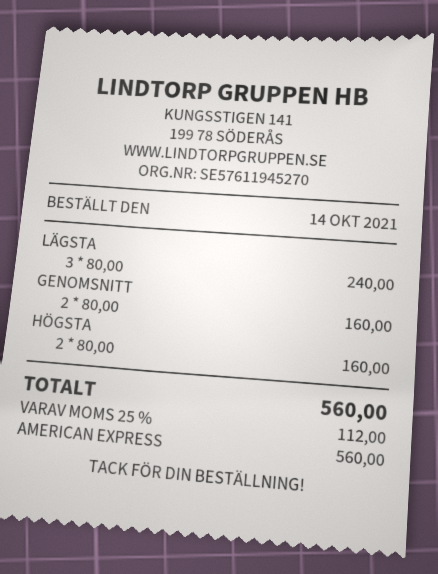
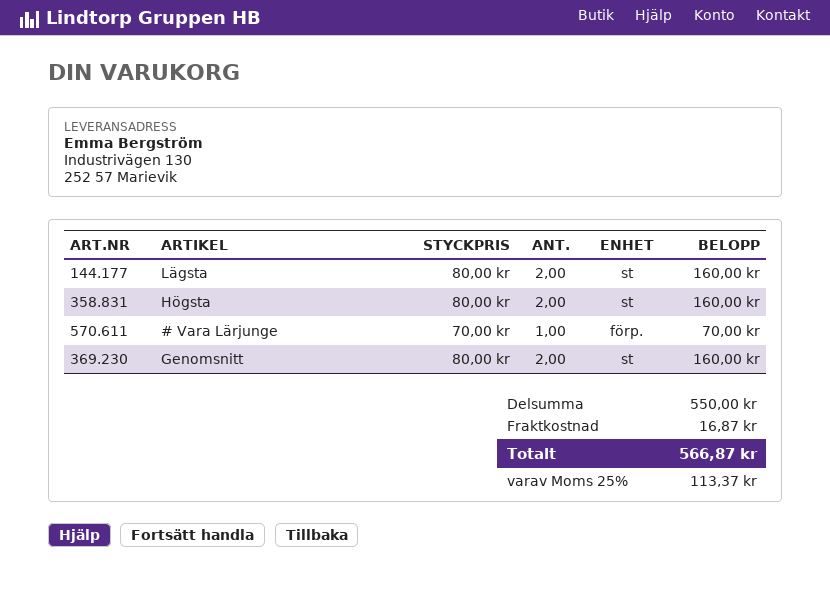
LÄGSTA: 3 x 80.00 = 240.00 -> 2 x 80.00 = 160.00
# Vara Lärjunge: none -> 1 x 70.00 = 70.00
shipping: none -> 16.87
tax: 25% = 112.00 -> 25% = 113.37
total: 560.00 -> 566.87

